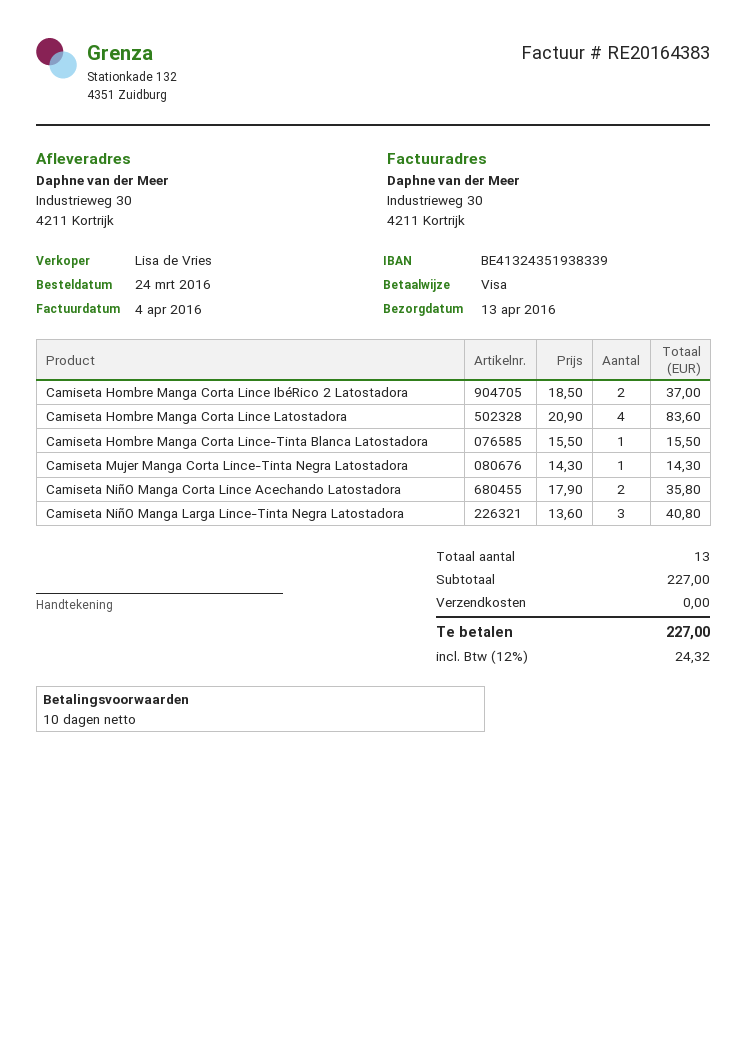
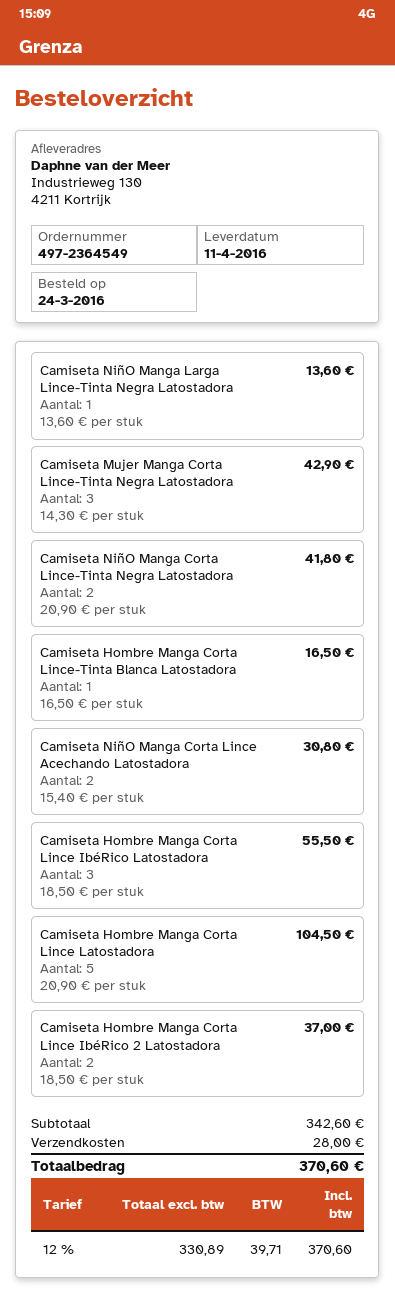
delivery date: 2016-04-13 -> 2016-04-11
ship to: Industrieweg 30, 4211 Kortrijk -> Industrieweg 130, 4211 Kortrijk
Camiseta Hombre Manga Corta Lince Latostadora: 4 x 20.90 = 83.60 -> 5 x 20.90 = 104.50
Camiseta Hombre Manga Corta Lince-Tinta Blanca Latostadora: 1 x 15.50 = 15.50 -> 1 x 16.50 = 16.50
Camiseta Mujer Manga Corta Lince-Tinta Negra Latostadora: 1 x 14.30 = 14.30 -> 3 x 14.30 = 42.90
Camiseta NiñO Manga Corta Lince Acechando Latostadora: 2 x 17.90 = 35.80 -> 2 x 15.40 = 30.80
Camiseta NiñO Manga Larga Lince-Tinta Negra Latostadora: 3 x 13.60 = 40.80 -> 1 x 13.60 = 13.60
Camiseta NiñO Manga Corta Lince-Tinta Negra Latostadora: none -> 2 x 20.90 = 41.80
Camiseta Hombre Manga Corta Lince IbéRico Latostadora: none -> 3 x 18.50 = 55.50
subtotal: 227.00 -> 342.60
shipping: 0.00 -> 28.00
tax: 12% = 24.32 -> 12% = 39.71
total: 227.00 -> 370.60

